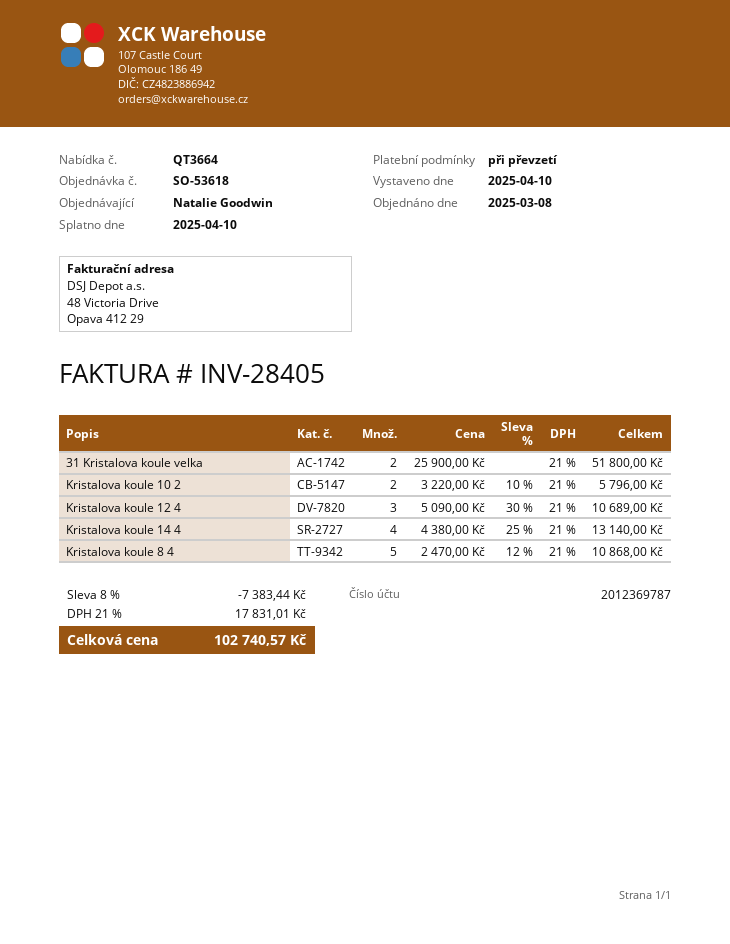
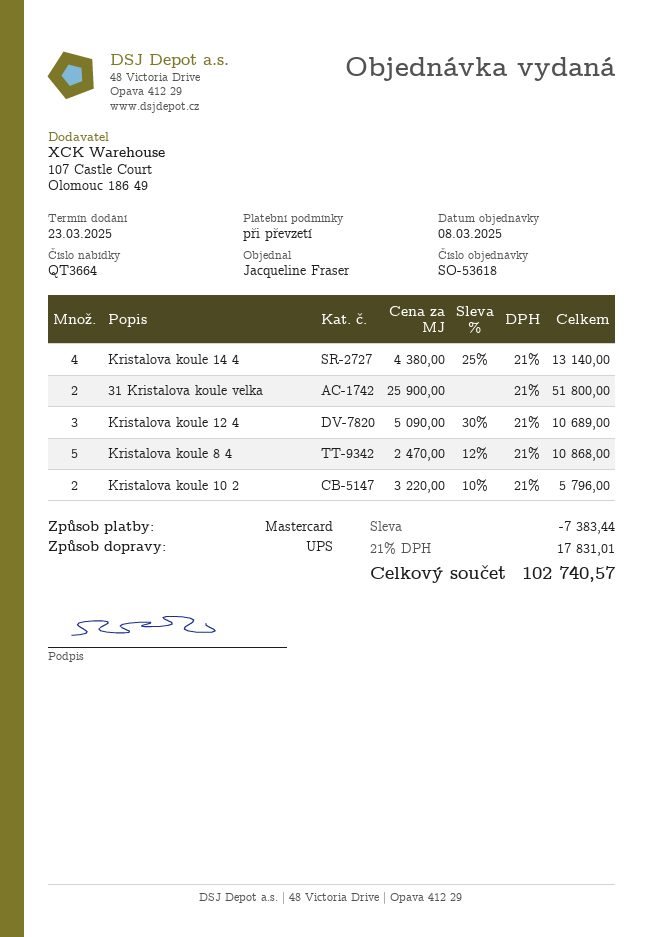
ordered by: Natalie Goodwin -> Jacqueline Fraser

